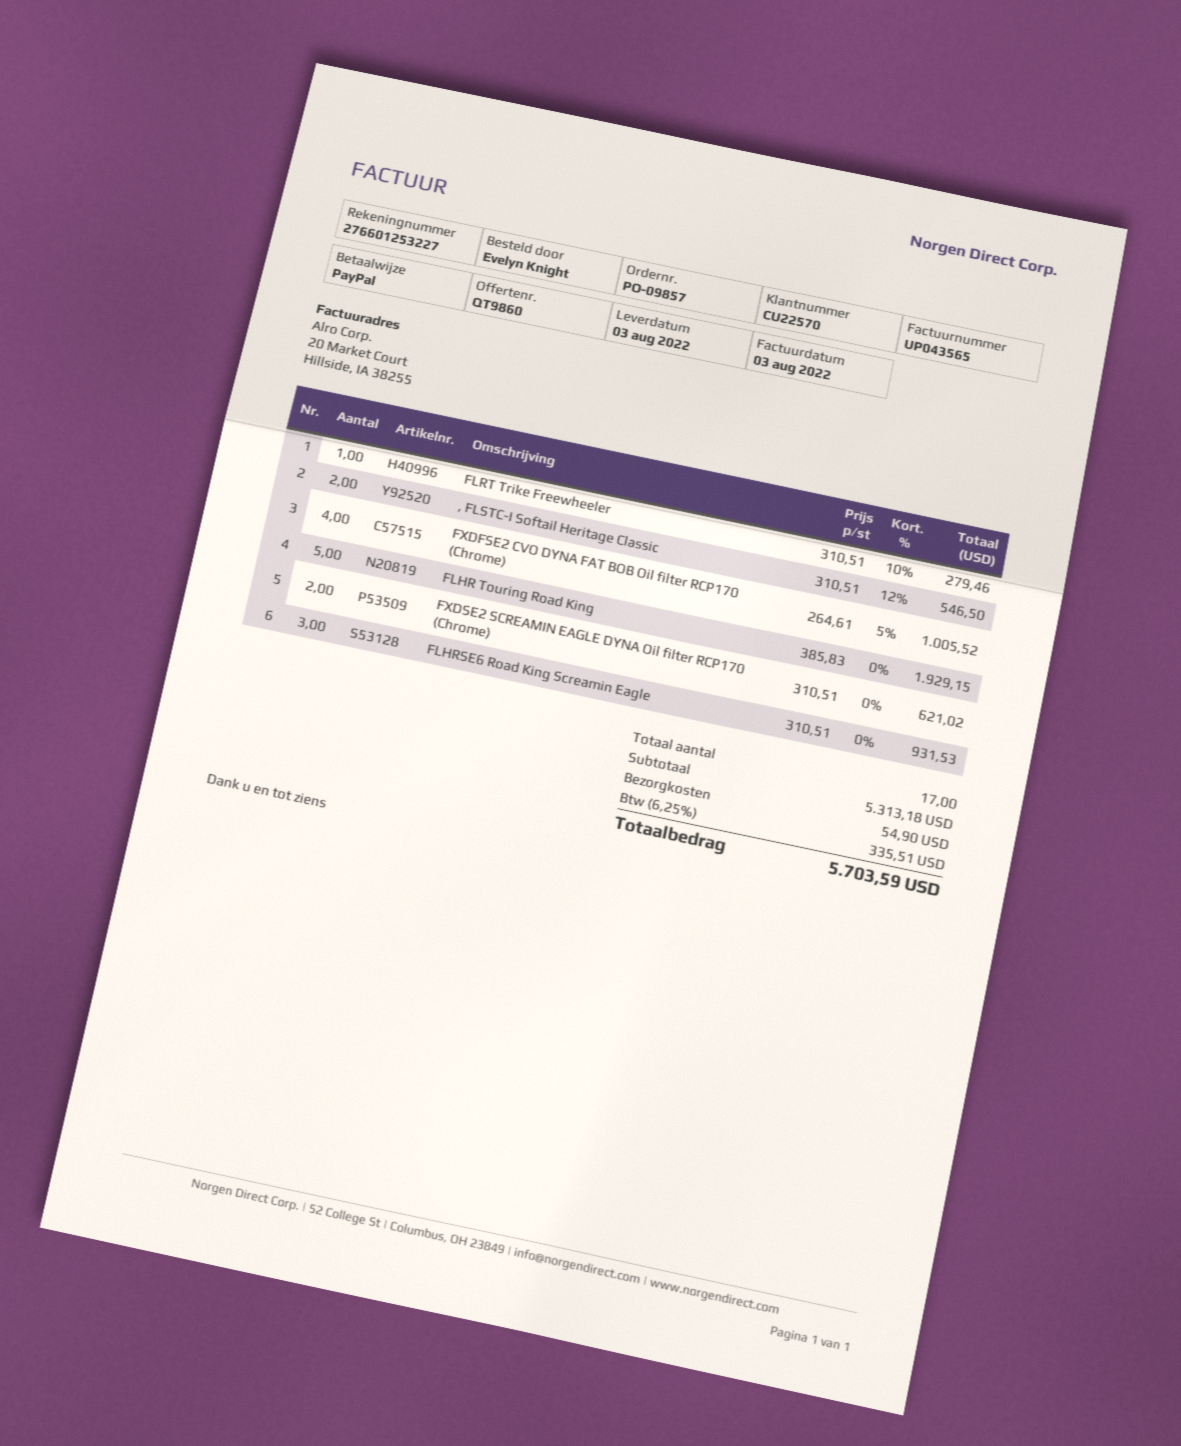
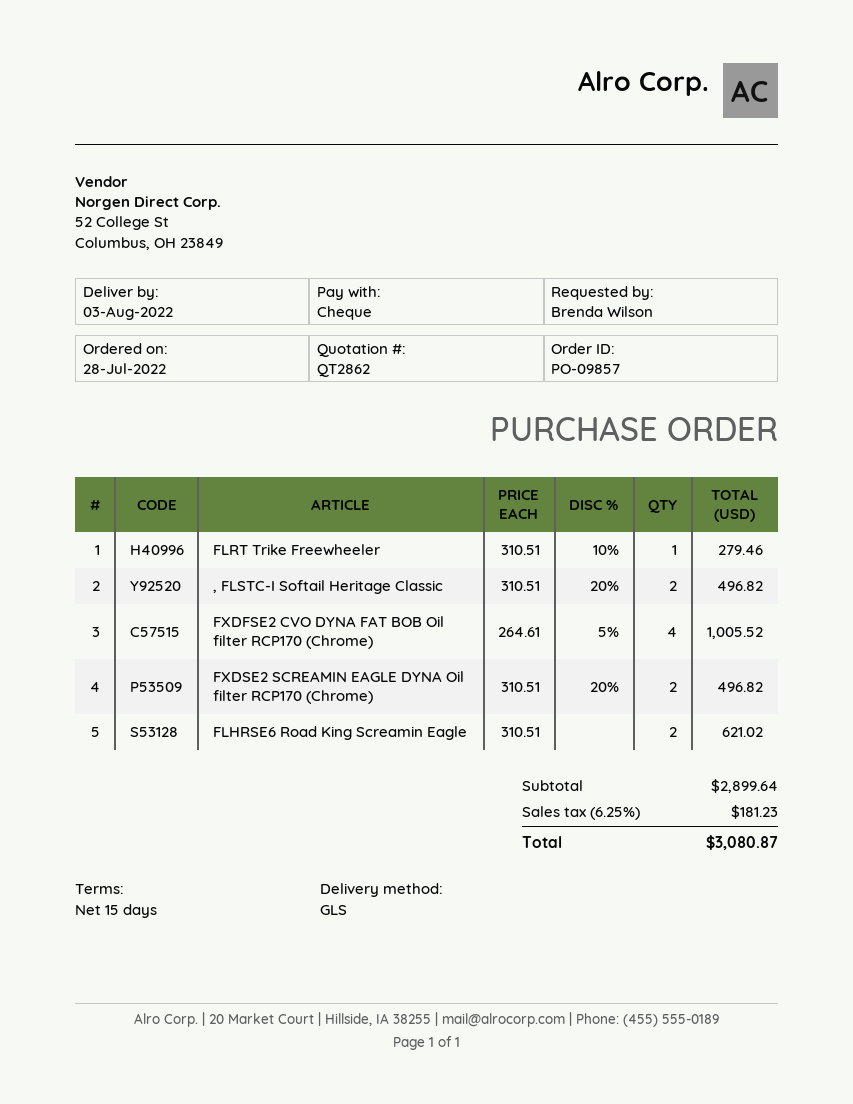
quote number: QT9860 -> QT2862
ordered by: Evelyn Knight -> Brenda Wilson
payment method: PayPal -> cheque
, FLSTC-I Softail Heritage Classic: 2 x 310.51 - 12% = 546.50 -> 2 x 310.51 - 20% = 496.82
FLHR Touring Road King: 5 x 385.83 = 1929.15 -> none
FXDSE2 SCREAMIN EAGLE DYNA Oil filter RCP170 (Chrome): 2 x 310.51 = 621.02 -> 2 x 310.51 - 20% = 496.82
FLHRSE6 Road King Screamin Eagle: 3 x 310.51 = 931.53 -> 2 x 310.51 = 621.02
subtotal: 5313.18 -> 2899.64
shipping: 54.90 -> none
tax: 6.25% = 335.51 -> 6.25% = 181.23
total: 5703.59 -> 3080.87

